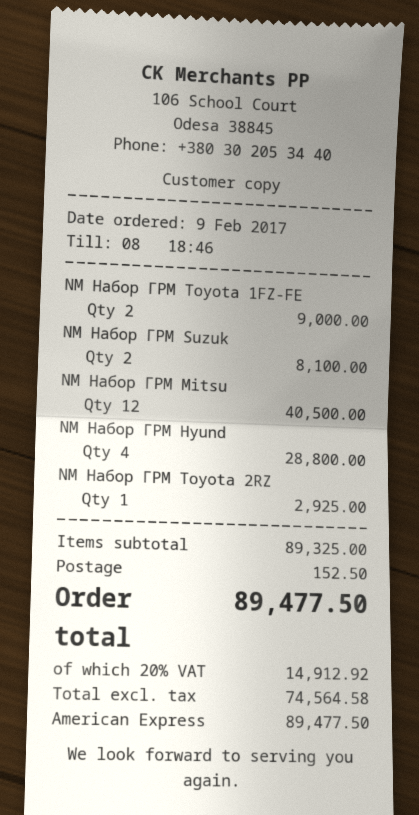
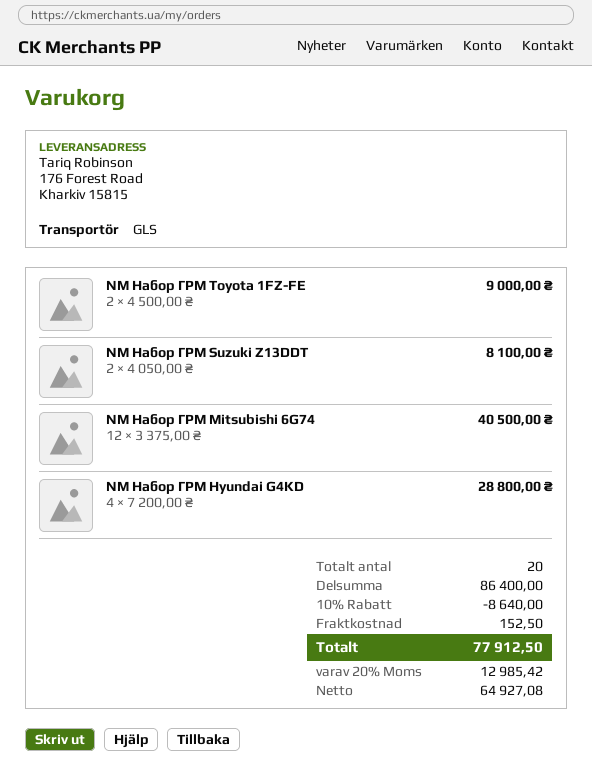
NM Набор ГРМ Toyota 2RZ: 1 for 2925.00 -> none
subtotal: 89325.00 -> 86400.00
discount: none -> 10% = 8640.00
net: 74564.58 -> 64927.08
tax: 20% = 14912.92 -> 20% = 12985.42
total: 89477.50 -> 77912.50

